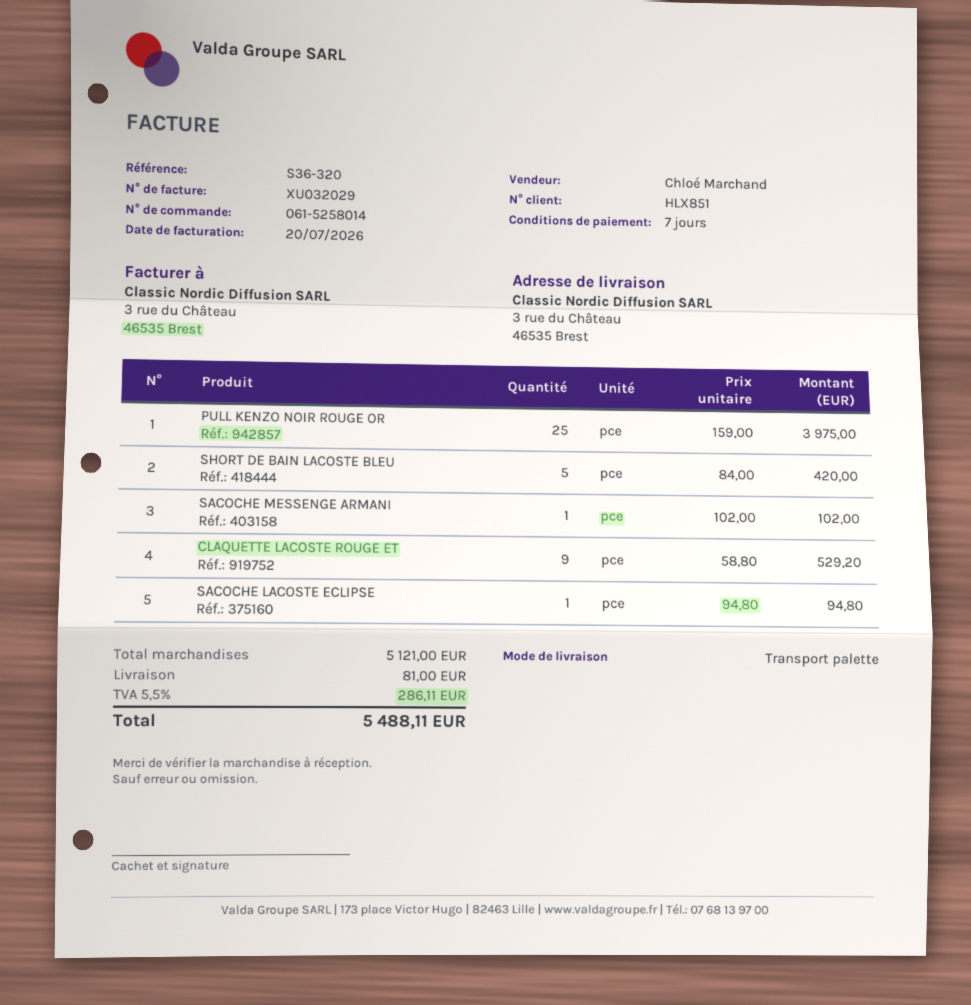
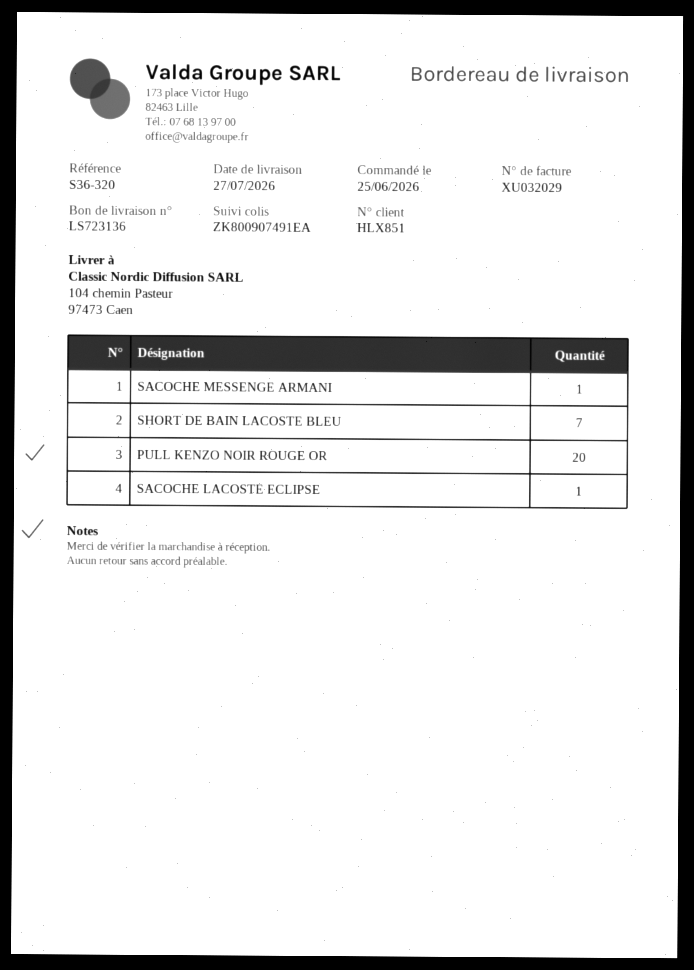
ship to: 3 rue du Château, 46535 Brest -> 104 chemin Pasteur, 97473 Caen
PULL KENZO NOIR ROUGE OR: 25 -> 20
SHORT DE BAIN LACOSTE BLEU: 5 -> 7
CLAQUETTE LACOSTE ROUGE ET: 9 -> none

